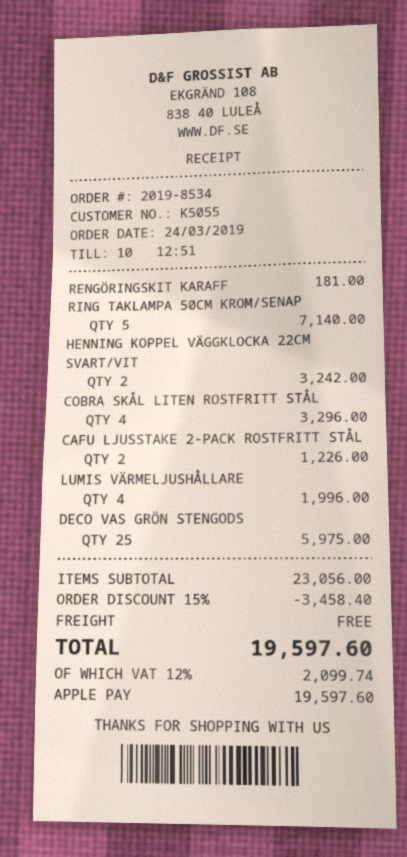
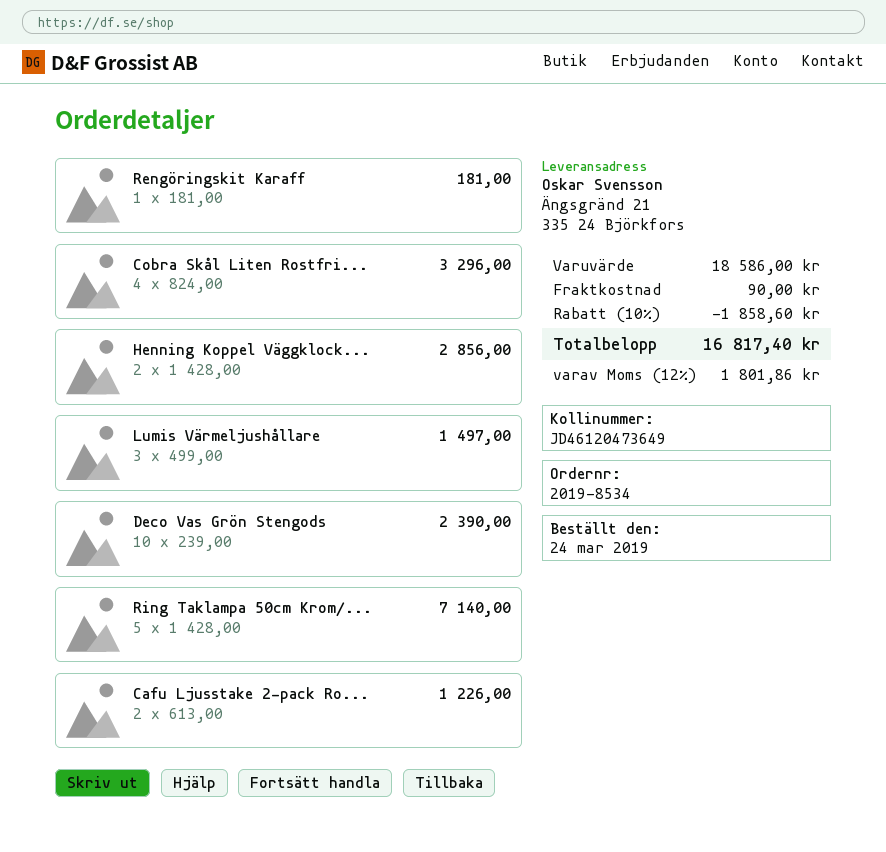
HENNING KOPPEL VÄGGKLOCKA 22CM SVART/VIT: 2 for 3242.00 -> 2 for 2856.00
LUMIS VÄRMELJUSHÅLLARE: 4 for 1996.00 -> 3 for 1497.00
DECO VAS GRÖN STENGODS: 25 for 5975.00 -> 10 for 2390.00
subtotal: 23056.00 -> 18586.00
discount: 15% = 3458.40 -> 10% = 1858.60
shipping: 0.00 -> 90.00
tax: 12% = 2099.74 -> 12% = 1801.86
total: 19597.60 -> 16817.40

